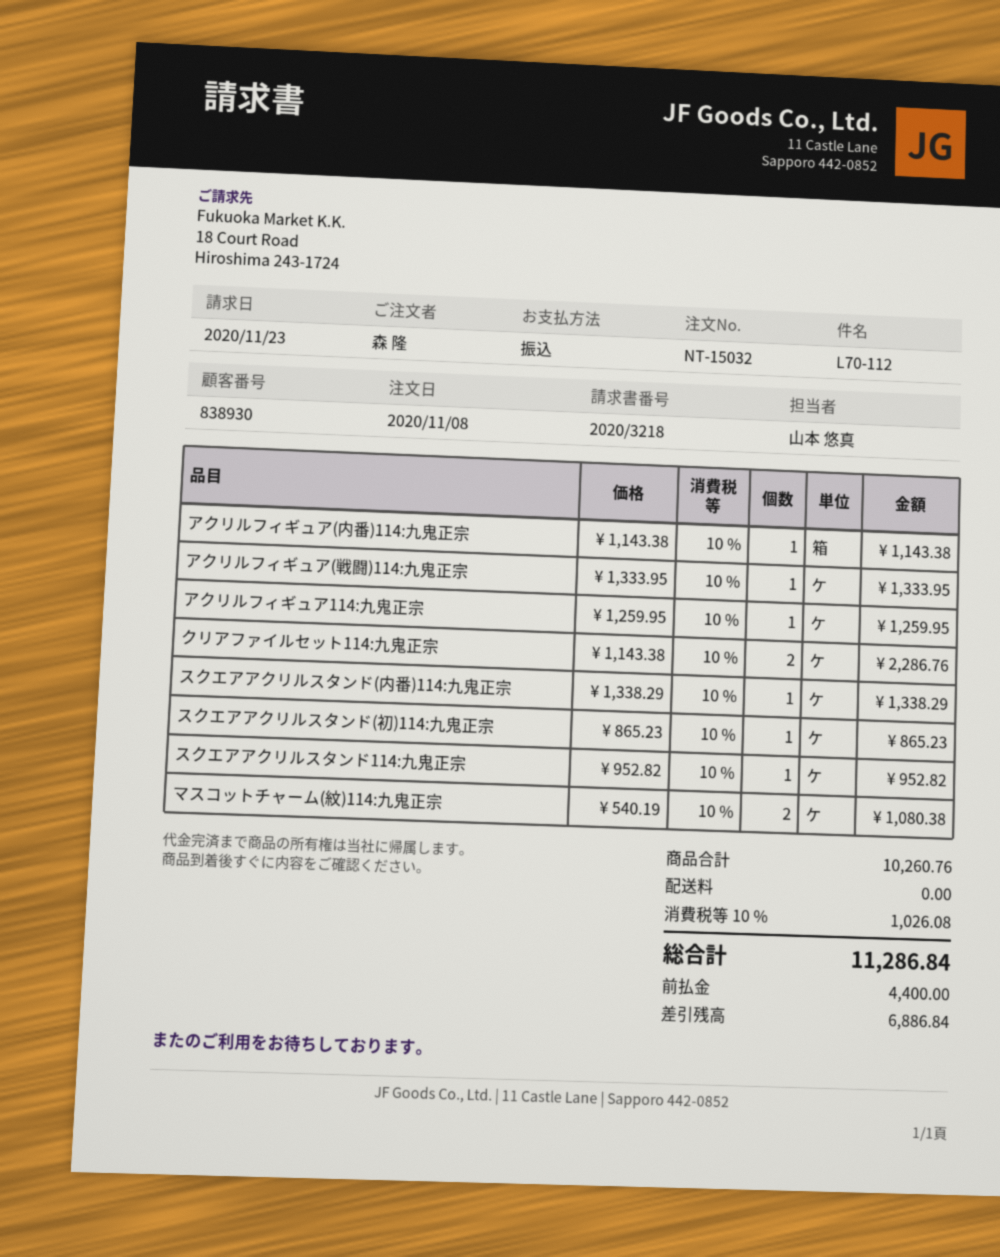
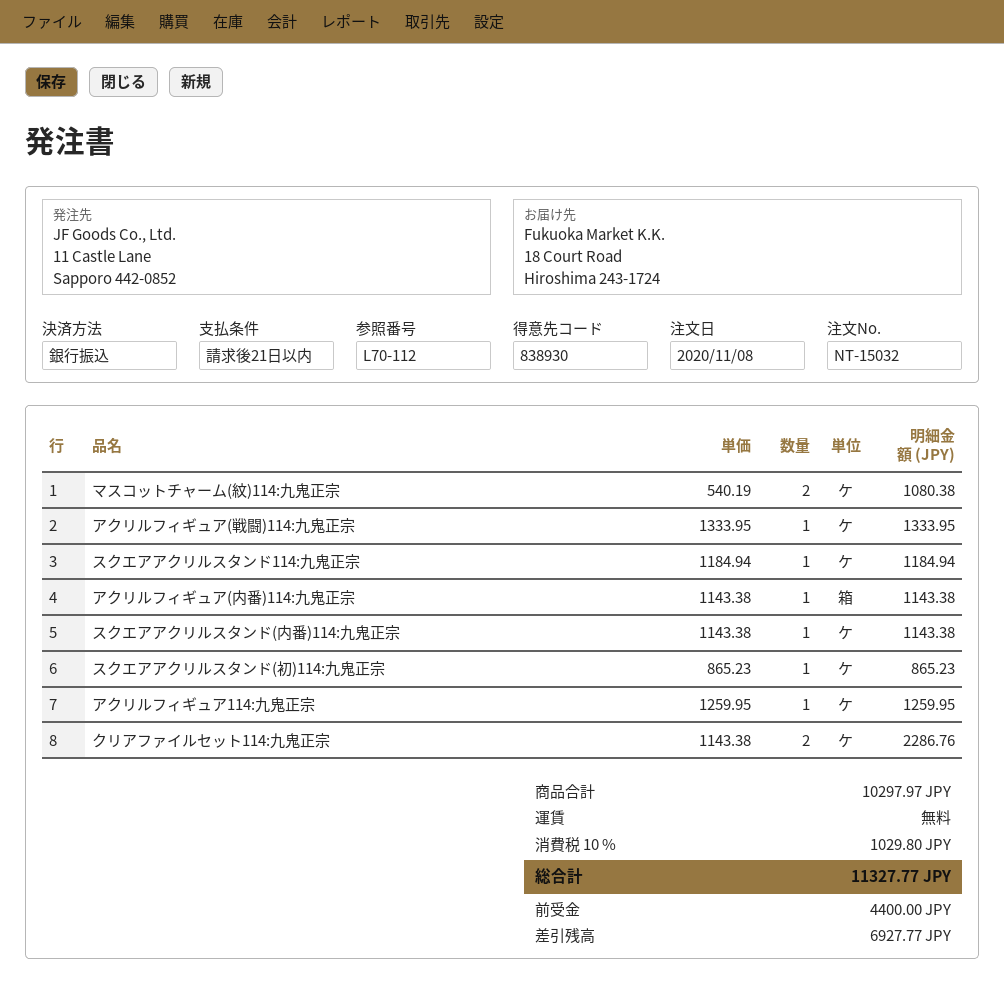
スクエアアクリルスタンド(内番)114:九鬼正宗: 1 x 1338.29 = 1338.29 -> 1 x 1143.38 = 1143.38
スクエアアクリルスタンド114:九鬼正宗: 1 x 952.82 = 952.82 -> 1 x 1184.94 = 1184.94
subtotal: 10260.76 -> 10297.97
tax: 10% = 1026.08 -> 10% = 1029.80
total: 11286.84 -> 11327.77
balance: 6886.84 -> 6927.77

